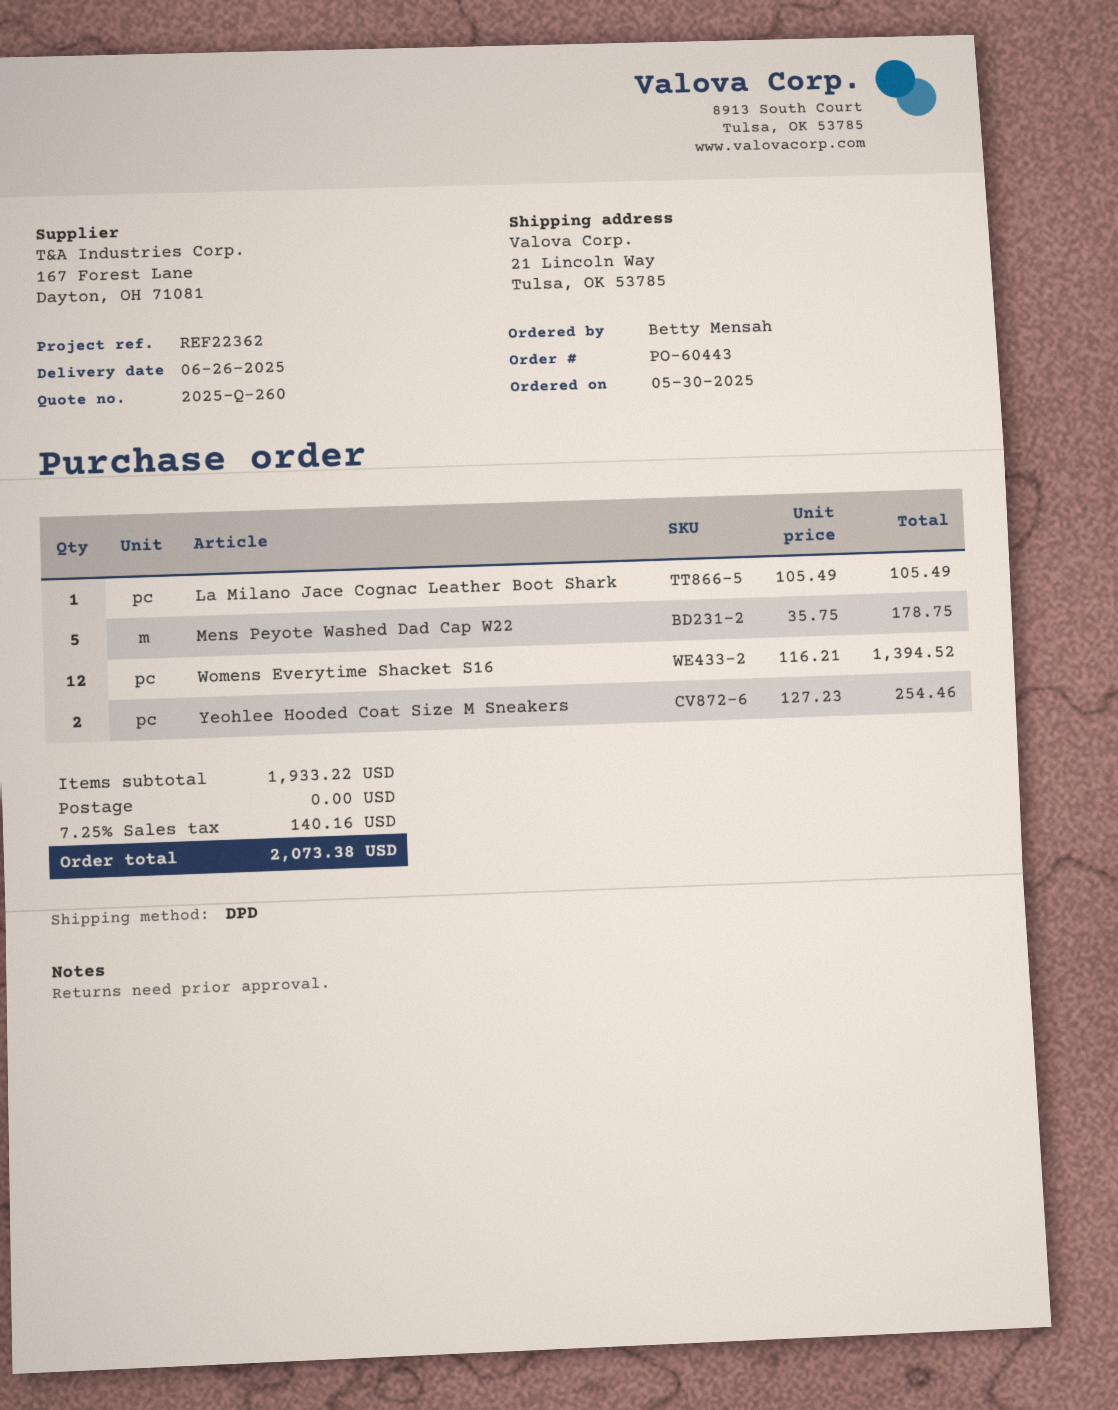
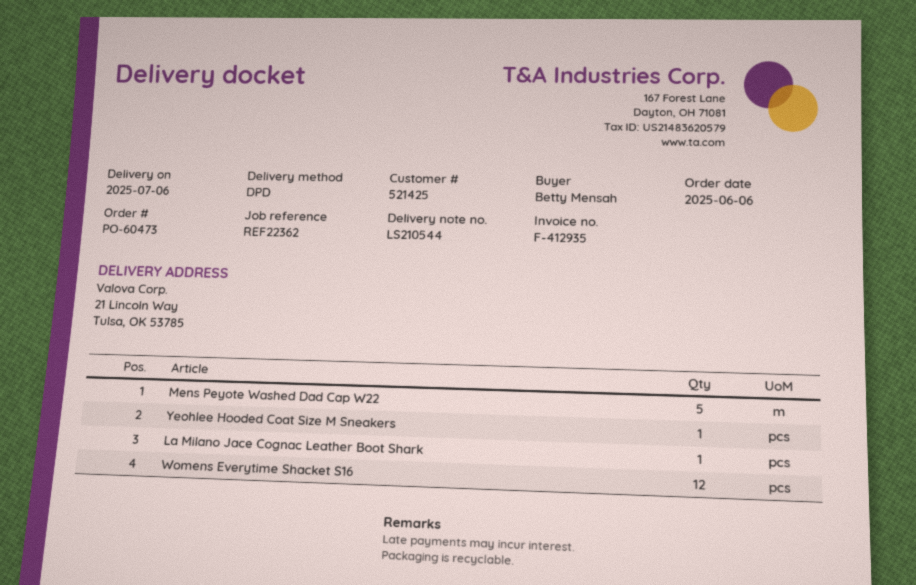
order number: PO-60443 -> PO-60473
order date: 2025-05-30 -> 2025-06-06
delivery date: 2025-06-26 -> 2025-07-06
Yeohlee Hooded Coat Size M Sneakers: 2 -> 1

